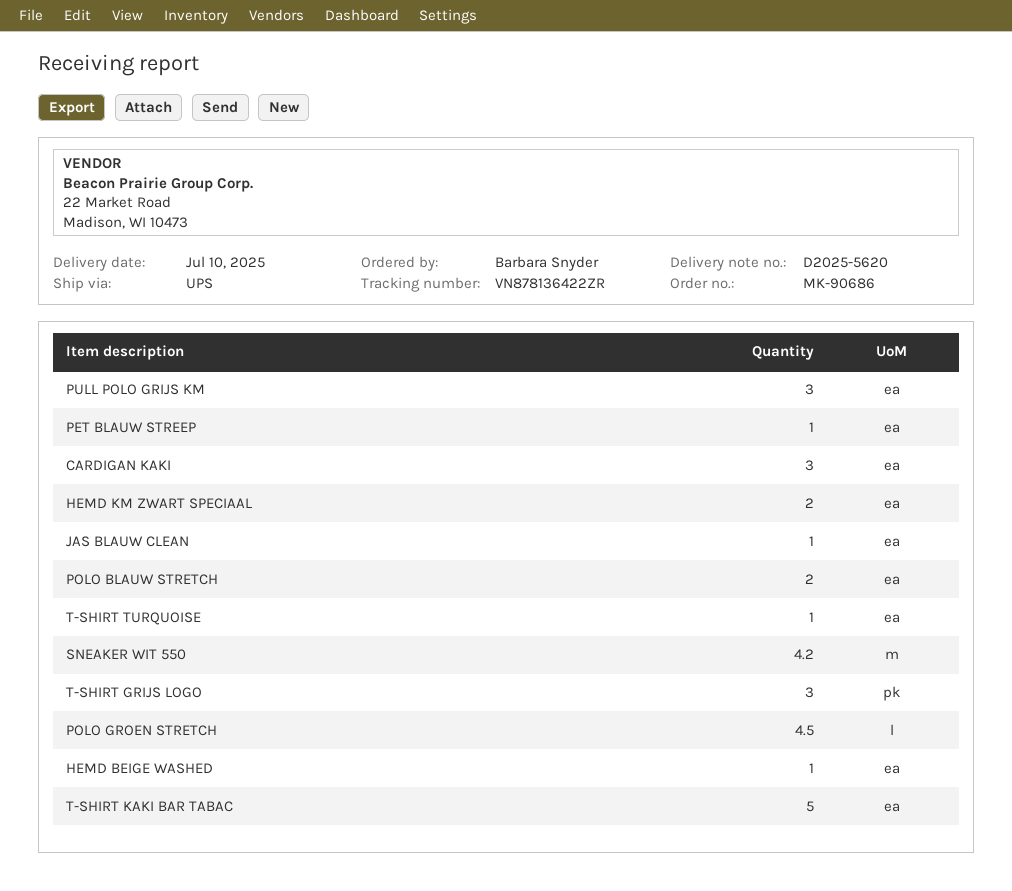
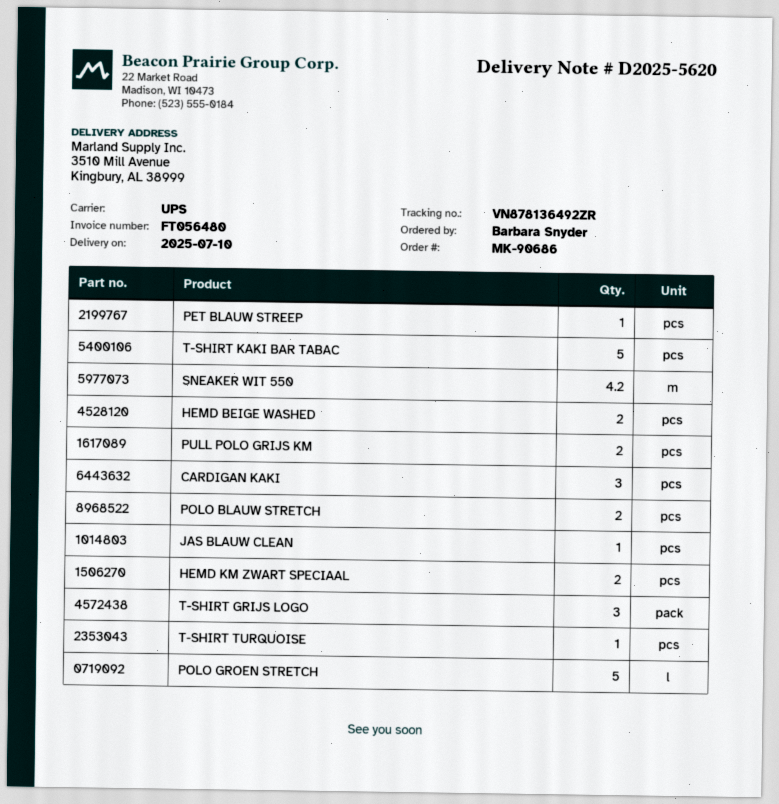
tracking number: VN878136422ZR -> VN878136492ZR
PULL POLO GRIJS KM: 3 -> 2
POLO GROEN STRETCH: 4.5 -> 5
HEMD BEIGE WASHED: 1 -> 2

